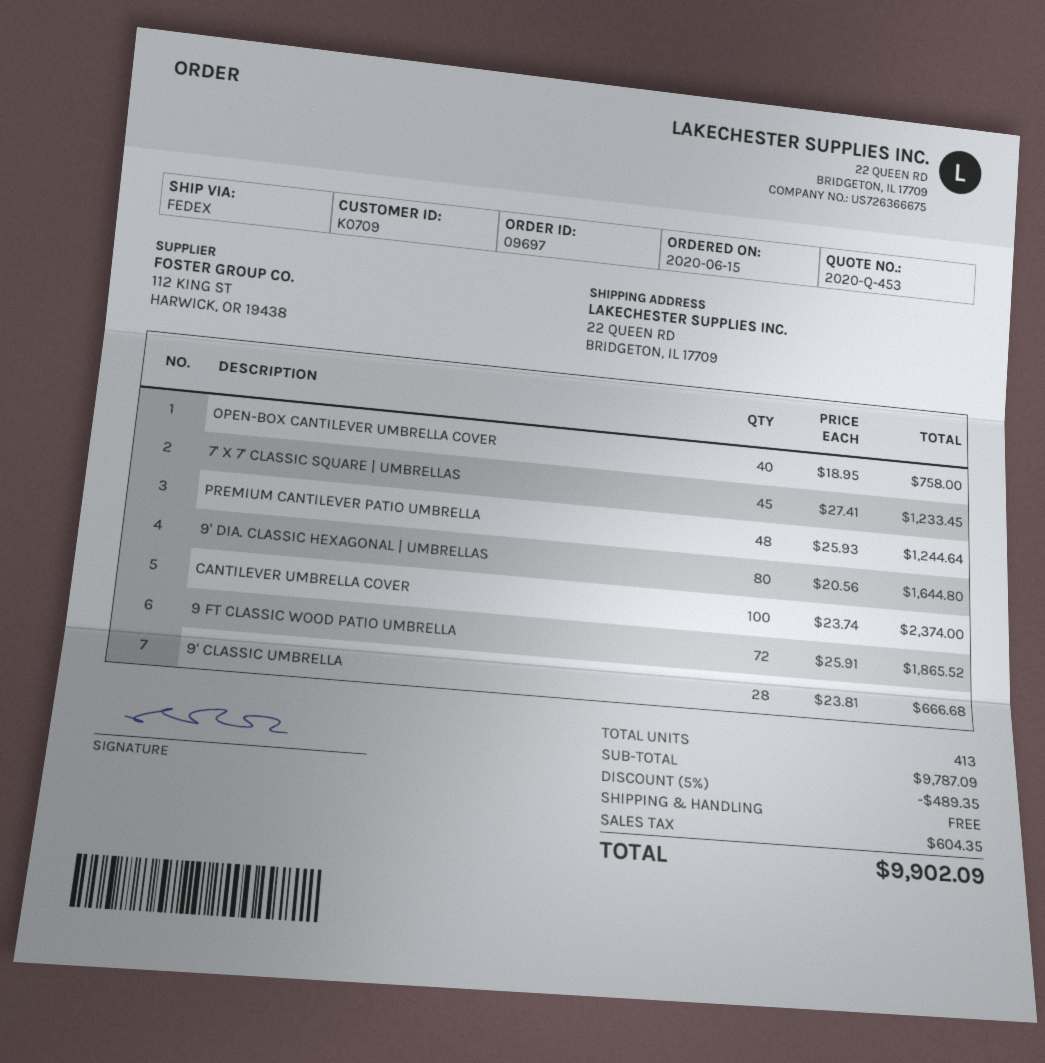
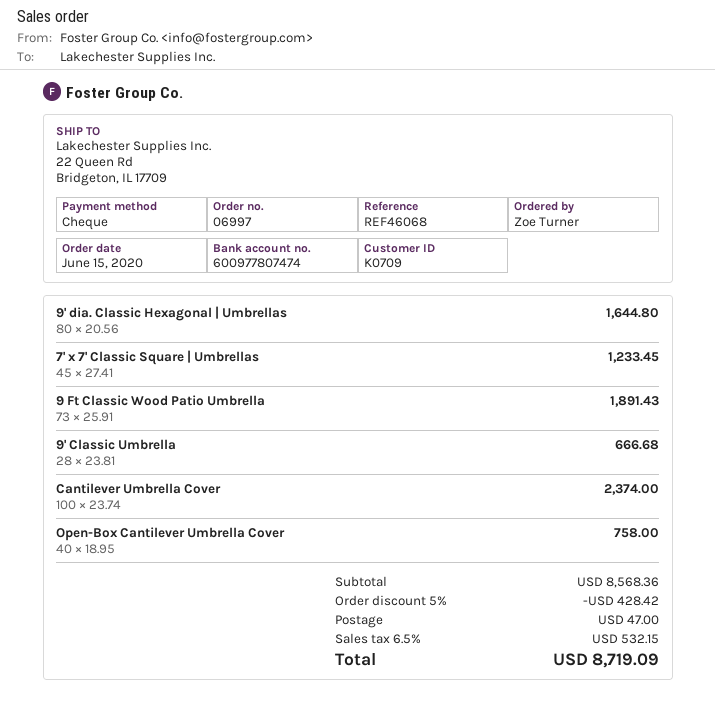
order number: 09697 -> 06997
PREMIUM CANTILEVER PATIO UMBRELLA: 48 x 25.93 = 1244.64 -> none
9 FT CLASSIC WOOD PATIO UMBRELLA: 72 x 25.91 = 1865.52 -> 73 x 25.91 = 1891.43
subtotal: 9787.09 -> 8568.36
discount: 5% = 489.35 -> 5% = 428.42
shipping: 0.00 -> 47.00
tax: 604.35 -> 532.15
total: 9902.09 -> 8719.09

